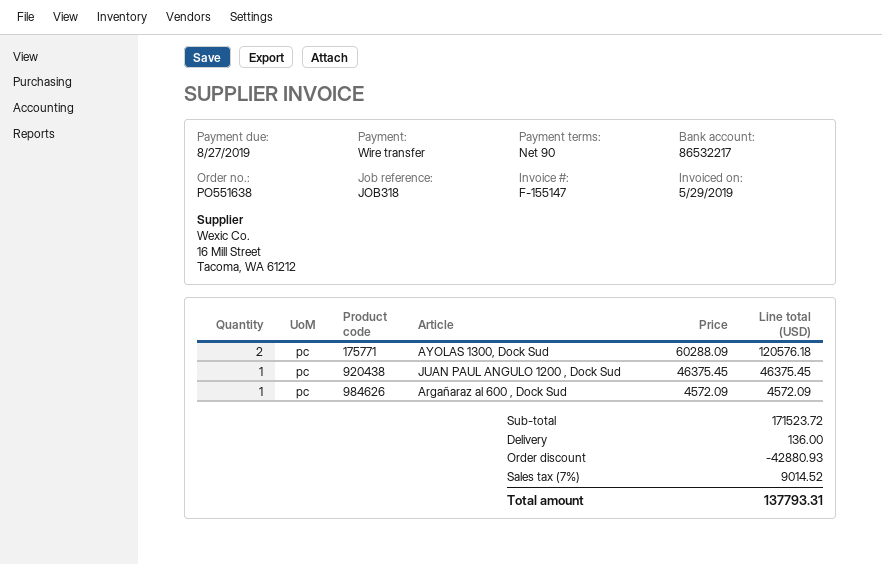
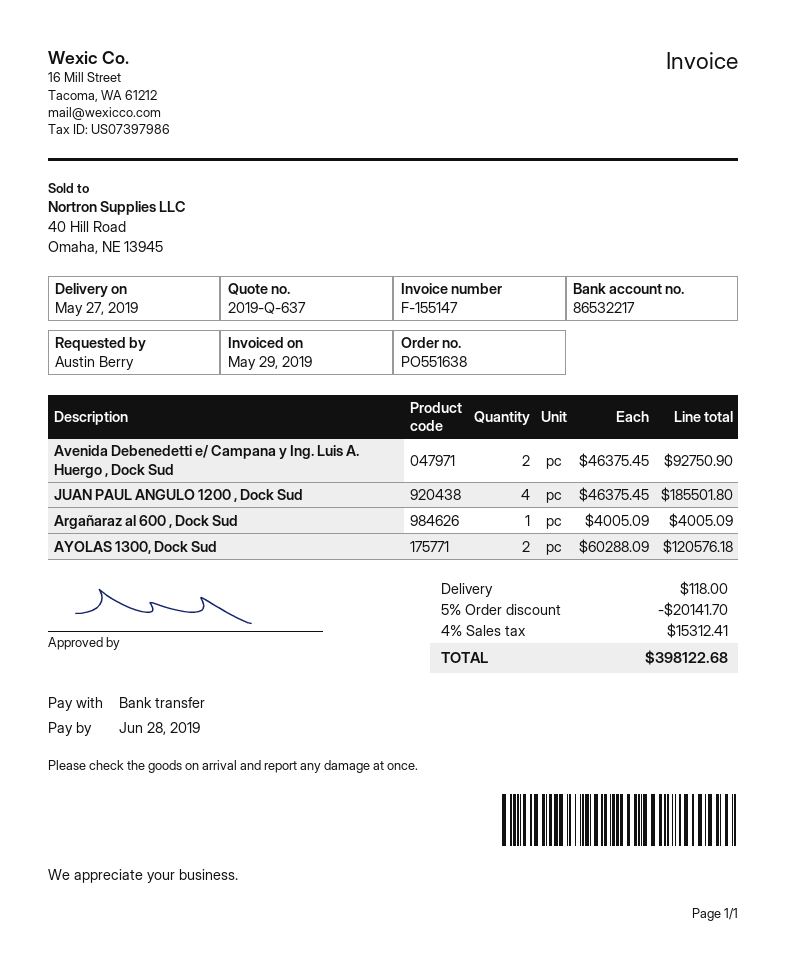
due date: 2019-08-27 -> 2019-06-28
JUAN PAUL ANGULO 1200 , Dock Sud: 1 x 46375.45 = 46375.45 -> 4 x 46375.45 = 185501.80
Argañaraz al 600 , Dock Sud: 1 x 4572.09 = 4572.09 -> 1 x 4005.09 = 4005.09
Avenida Debenedetti e/ Campana y Ing. Luis A. Huergo , Dock Sud: none -> 2 x 46375.45 = 92750.90
discount: 42880.93 -> 20141.70
shipping: 136.00 -> 118.00
tax: 7% = 9014.52 -> 4% = 15312.41
total: 137793.31 -> 398122.68

